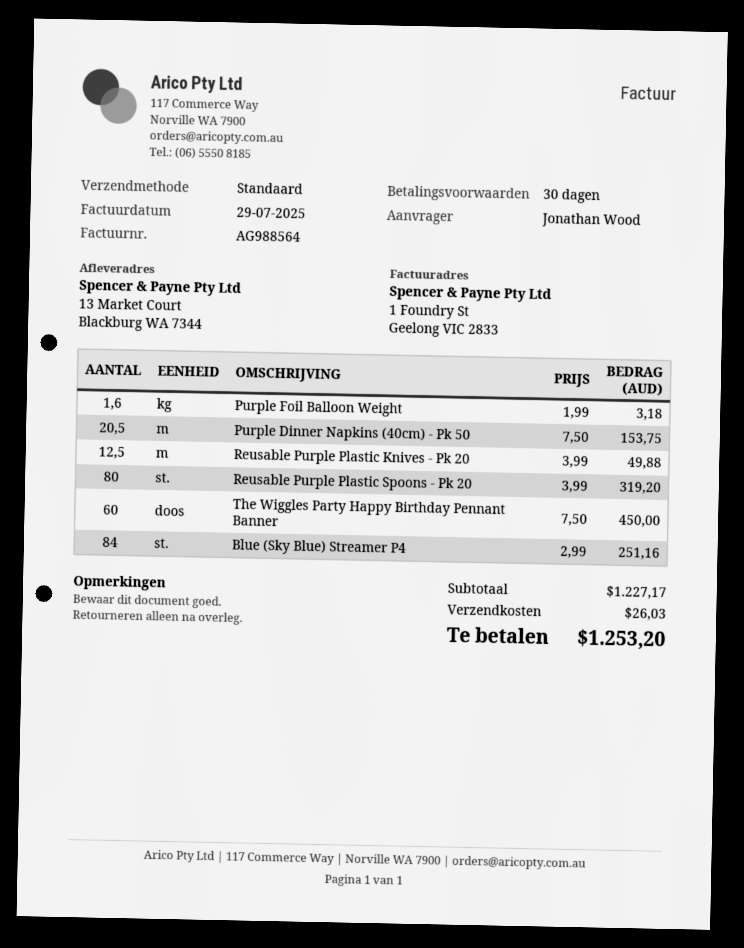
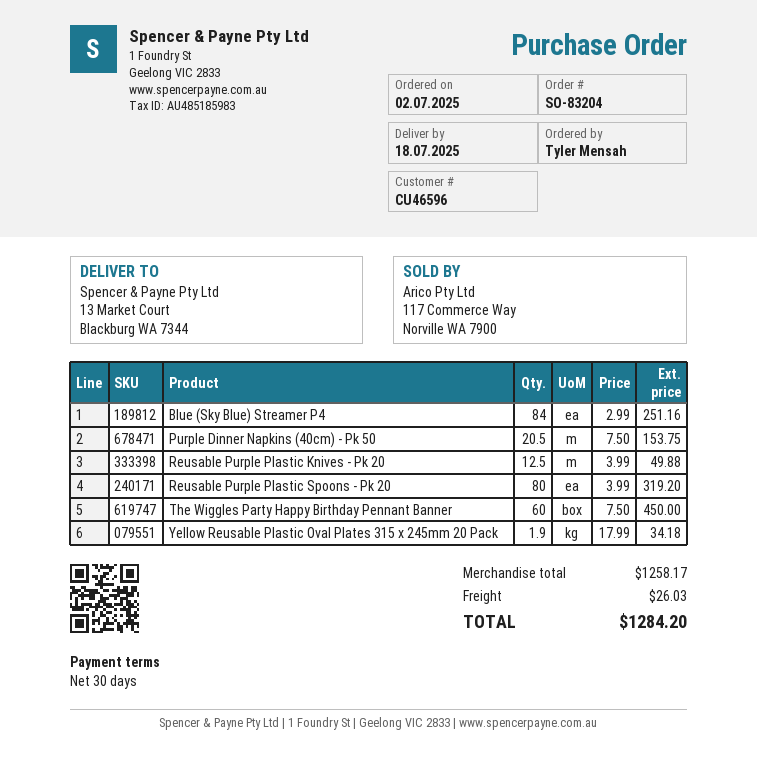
ordered by: Jonathan Wood -> Tyler Mensah
Purple Foil Balloon Weight: 1.6 x 1.99 = 3.18 -> none
Yellow Reusable Plastic Oval Plates 315 x 245mm 20 Pack: none -> 1.9 x 17.99 = 34.18
subtotal: 1227.17 -> 1258.17
total: 1253.20 -> 1284.20

